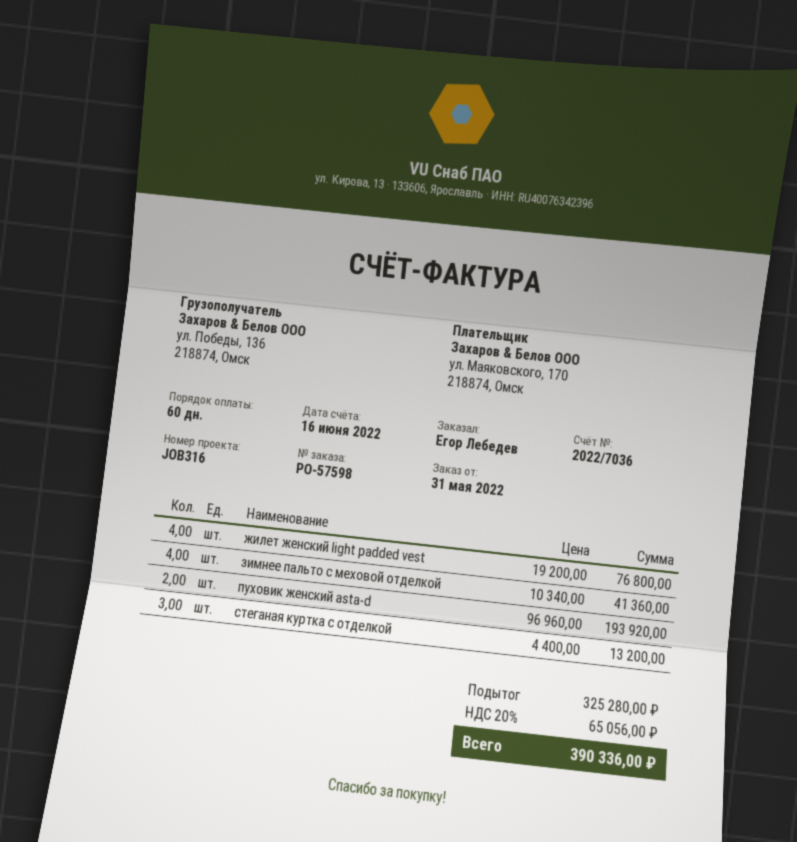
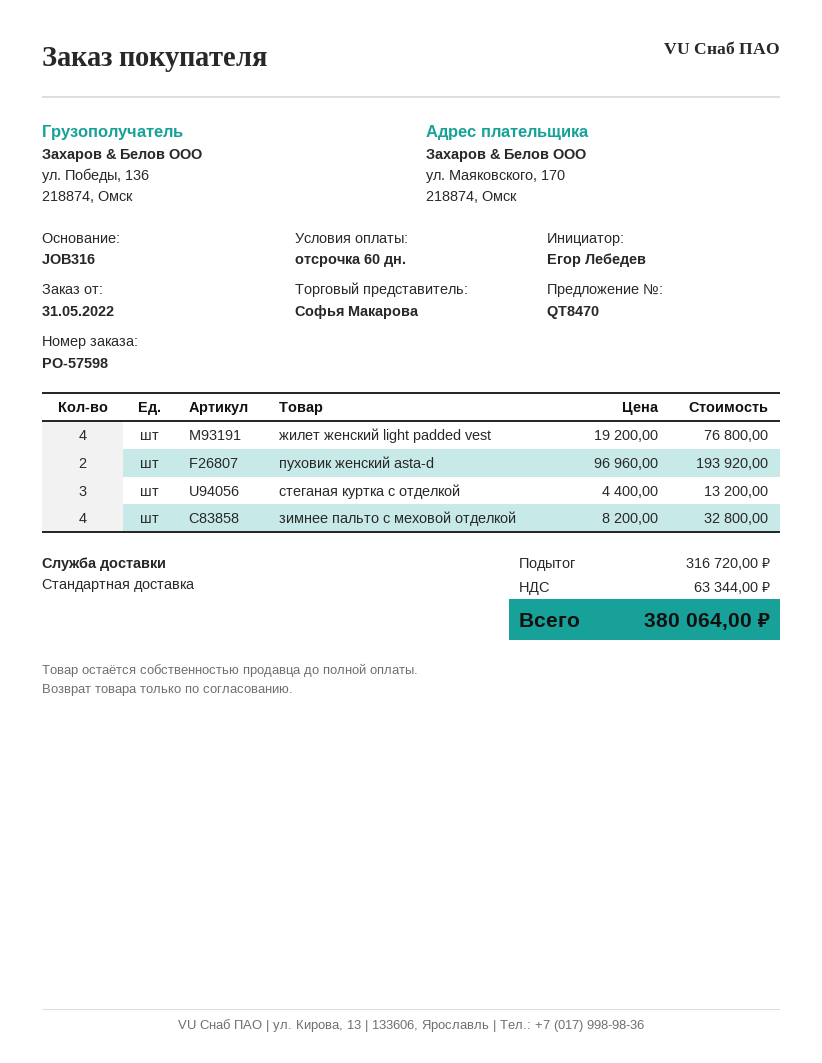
зимнее пальто с меховой отделкой: 4 x 10340.00 = 41360.00 -> 4 x 8200.00 = 32800.00
subtotal: 325280.00 -> 316720.00
tax: 65056.00 -> 63344.00
total: 390336.00 -> 380064.00

